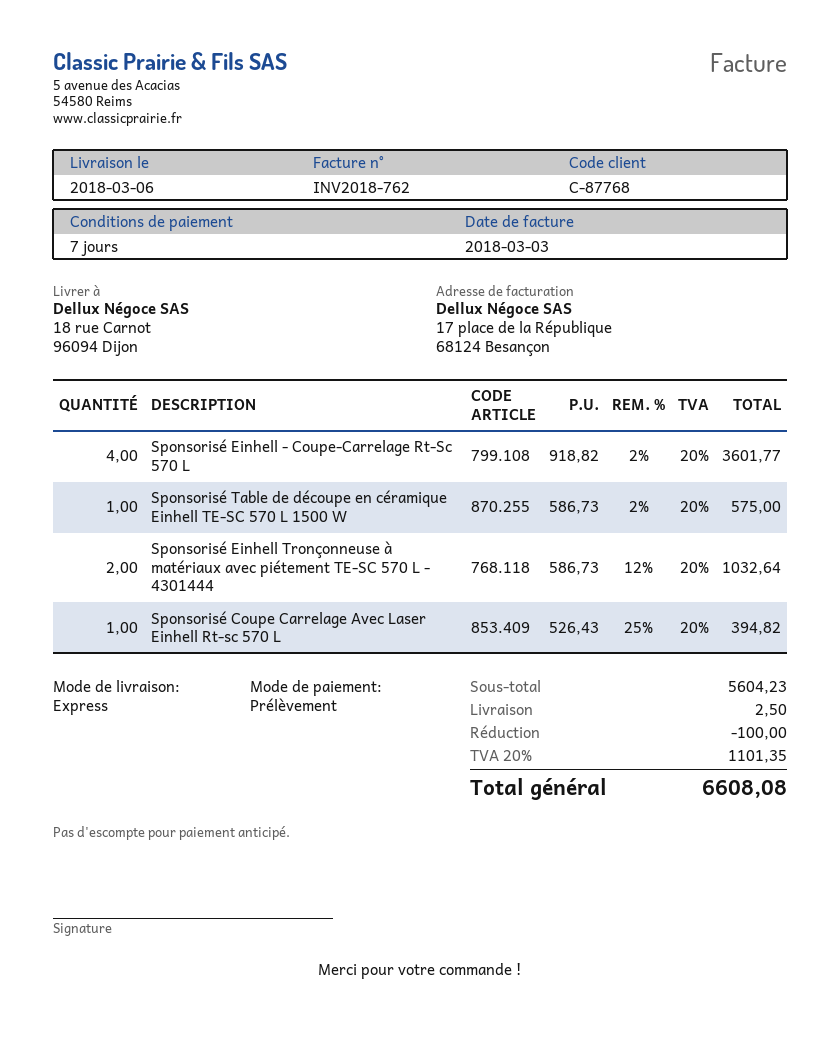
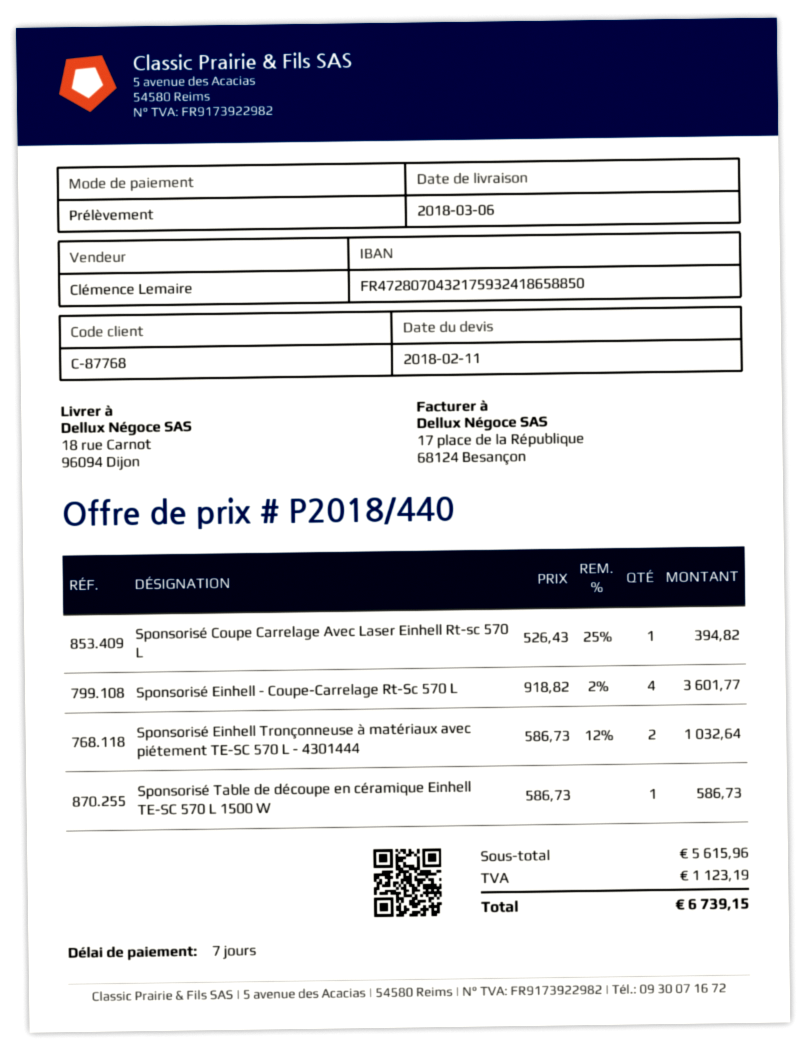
Sponsorisé Table de découpe en céramique Einhell TE-SC 570 L 1500 W: 1 x 586.73 - 2% = 575.00 -> 1 x 586.73 = 586.73
subtotal: 5604.23 -> 5615.96
discount: 100.00 -> none
shipping: 2.50 -> none
tax: 1101.35 -> 1123.19
total: 6608.08 -> 6739.15

